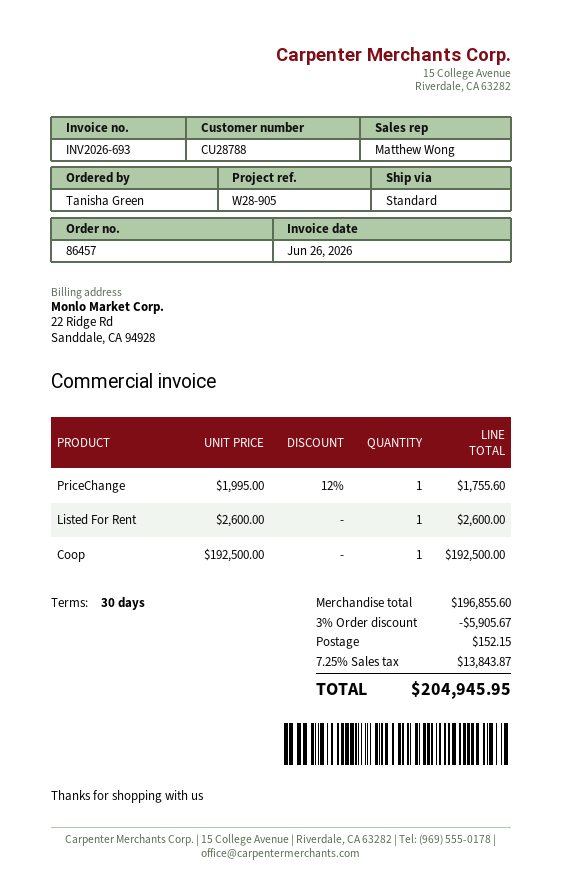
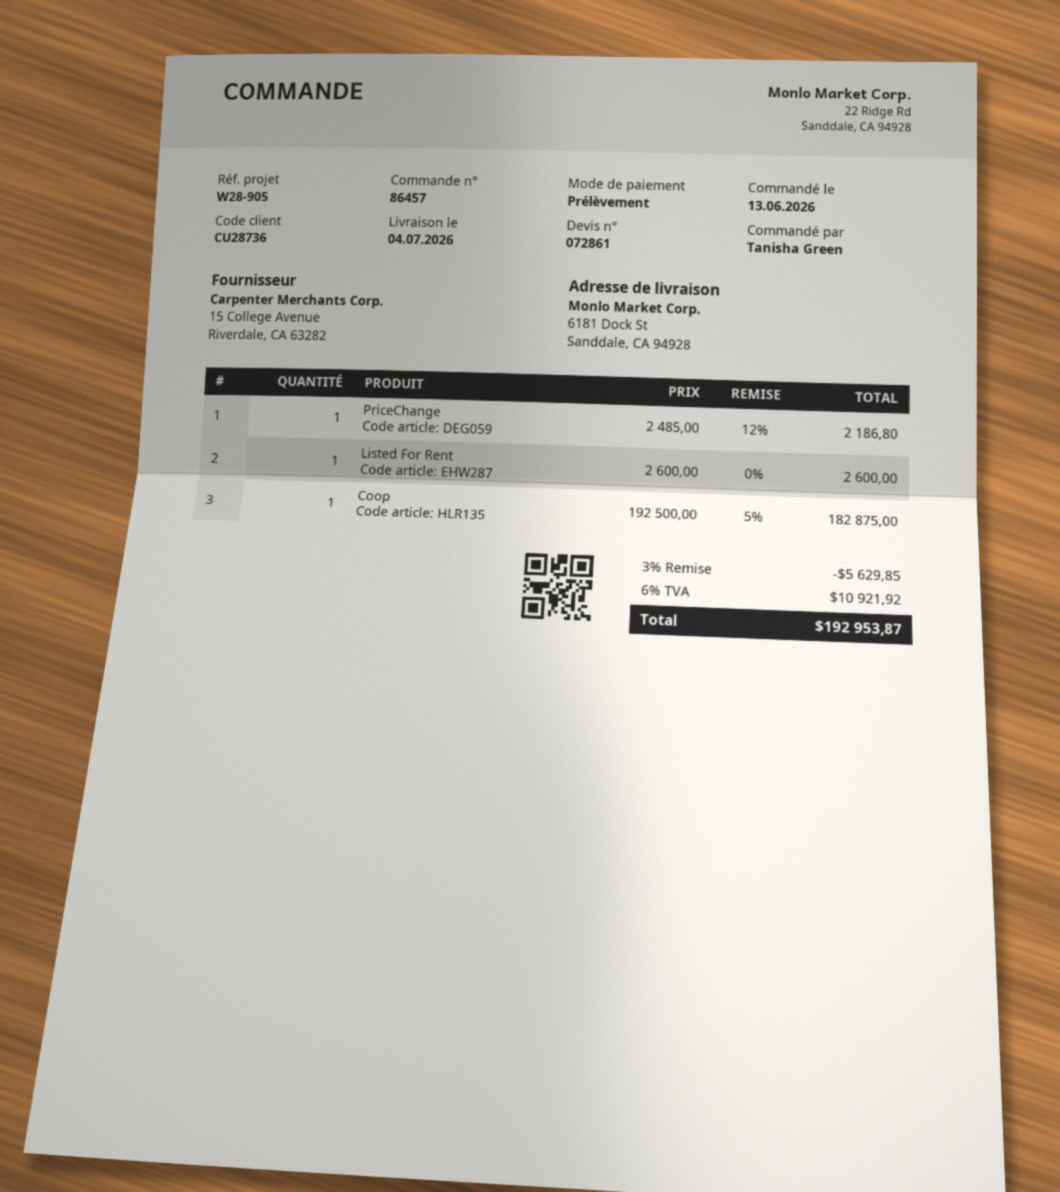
customer number: CU28788 -> CU28736
PriceChange: 1 x 1995.00 - 12% = 1755.60 -> 1 x 2485.00 - 12% = 2186.80
Coop: 1 x 192500.00 = 192500.00 -> 1 x 192500.00 - 5% = 182875.00
discount: 3% = 5905.67 -> 3% = 5629.85
shipping: 152.15 -> none
tax: 7.25% = 13843.87 -> 6% = 10921.92
total: 204945.95 -> 192953.87

